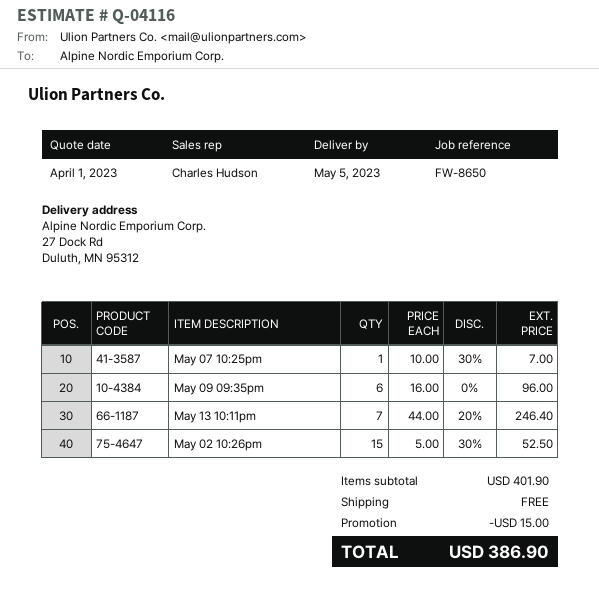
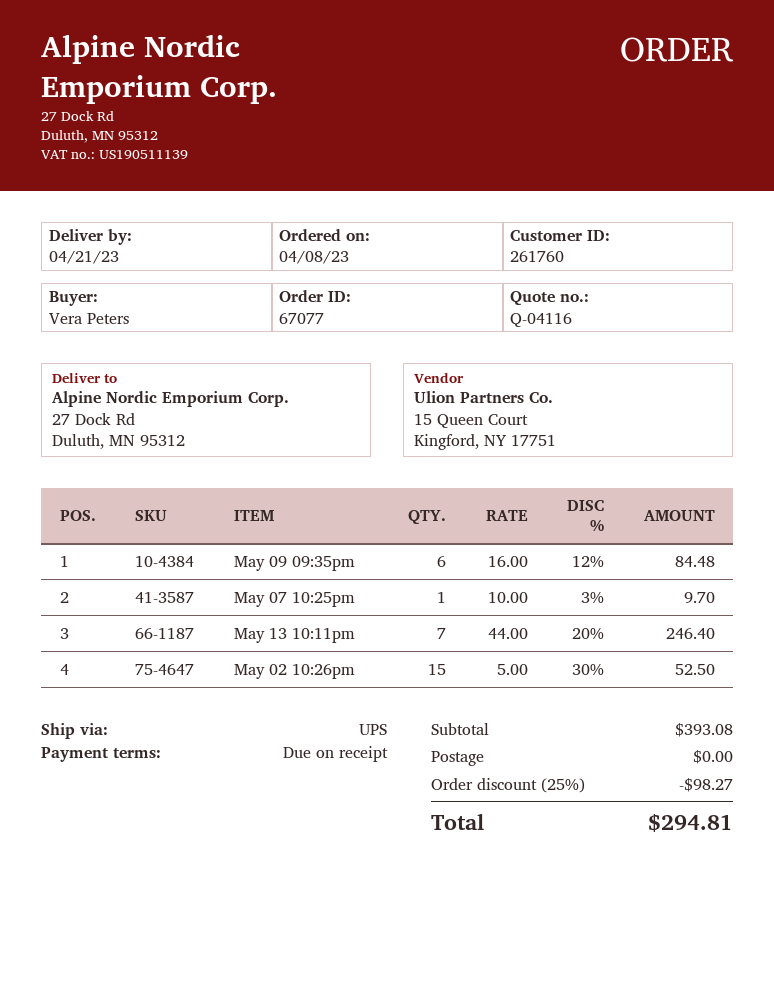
delivery date: 2023-05-05 -> 2023-04-21
May 07 10:25pm: 1 x 10.00 - 30% = 7.00 -> 1 x 10.00 - 3% = 9.70
May 09 09:35pm: 6 x 16.00 = 96.00 -> 6 x 16.00 - 12% = 84.48
subtotal: 401.90 -> 393.08
discount: 15.00 -> 98.27
total: 386.90 -> 294.81

